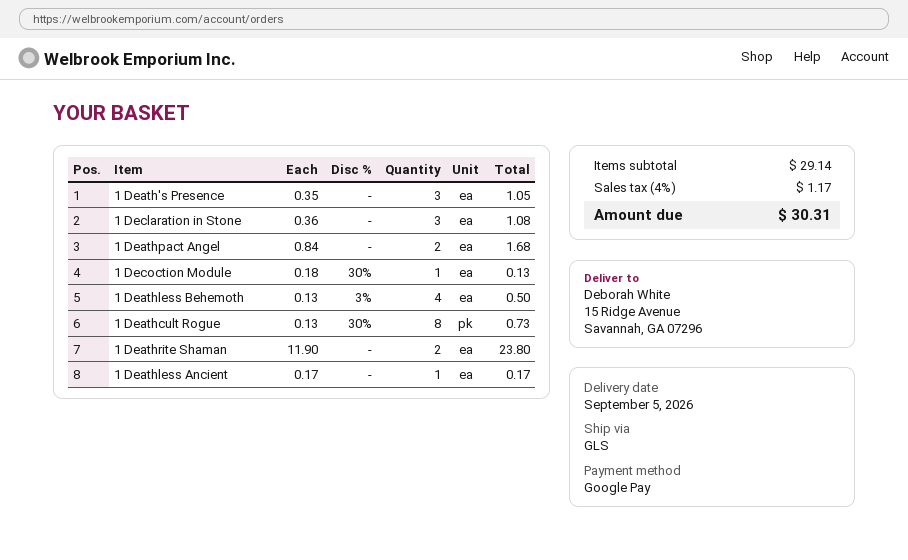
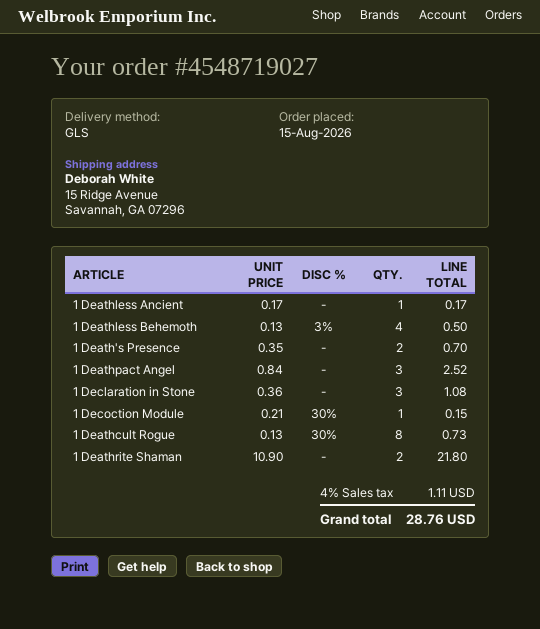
1 Death's Presence: 3 x 0.35 = 1.05 -> 2 x 0.35 = 0.70
1 Deathpact Angel: 2 x 0.84 = 1.68 -> 3 x 0.84 = 2.52
1 Decoction Module: 1 x 0.18 - 30% = 0.13 -> 1 x 0.21 - 30% = 0.15
1 Deathrite Shaman: 2 x 11.90 = 23.80 -> 2 x 10.90 = 21.80
tax: 4% = 1.17 -> 4% = 1.11
total: 30.31 -> 28.76

